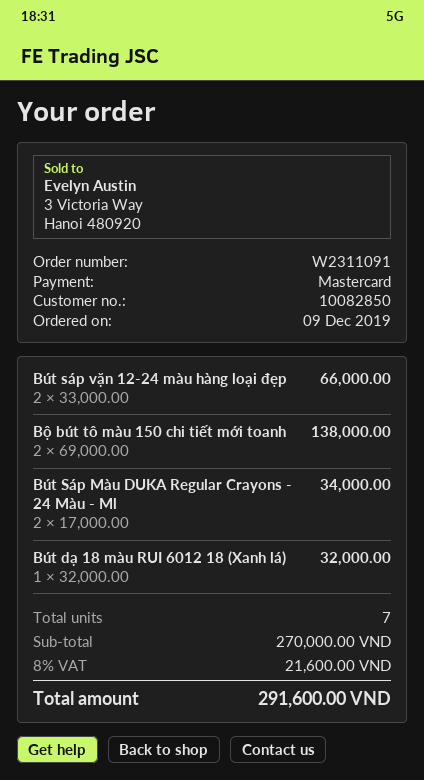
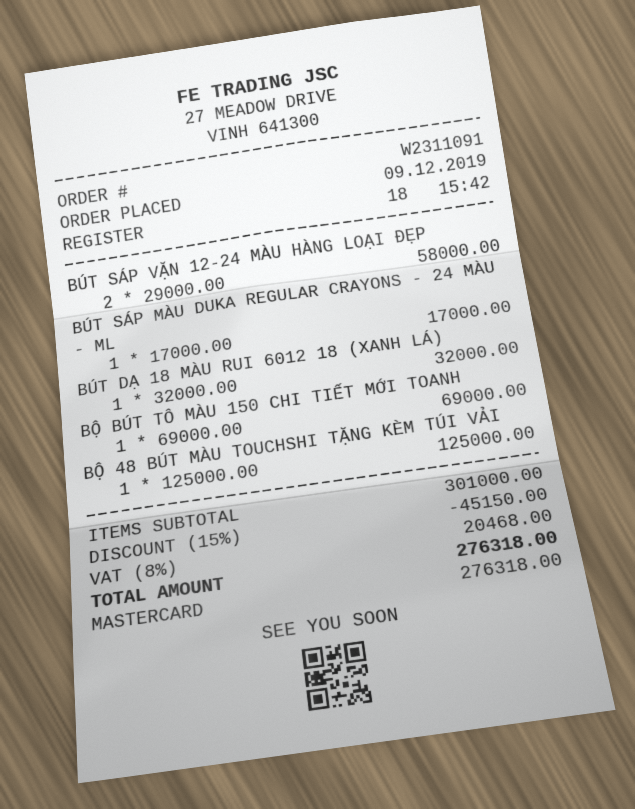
Bút sáp vặn 12-24 màu hàng loại đẹp: 2 x 33000.00 = 66000.00 -> 2 x 29000.00 = 58000.00
Bộ bút tô màu 150 chi tiết mới toanh: 2 x 69000.00 = 138000.00 -> 1 x 69000.00 = 69000.00
Bút Sáp Màu DUKA Regular Crayons - 24 Màu - Ml: 2 x 17000.00 = 34000.00 -> 1 x 17000.00 = 17000.00
BỘ 48 BÚT MÀU TOUCHSHI TẶNG KÈM TÚI VẢI: none -> 1 x 125000.00 = 125000.00
subtotal: 270000.00 -> 301000.00
discount: none -> 15% = 45150.00
tax: 8% = 21600.00 -> 8% = 20468.00
total: 291600.00 -> 276318.00

